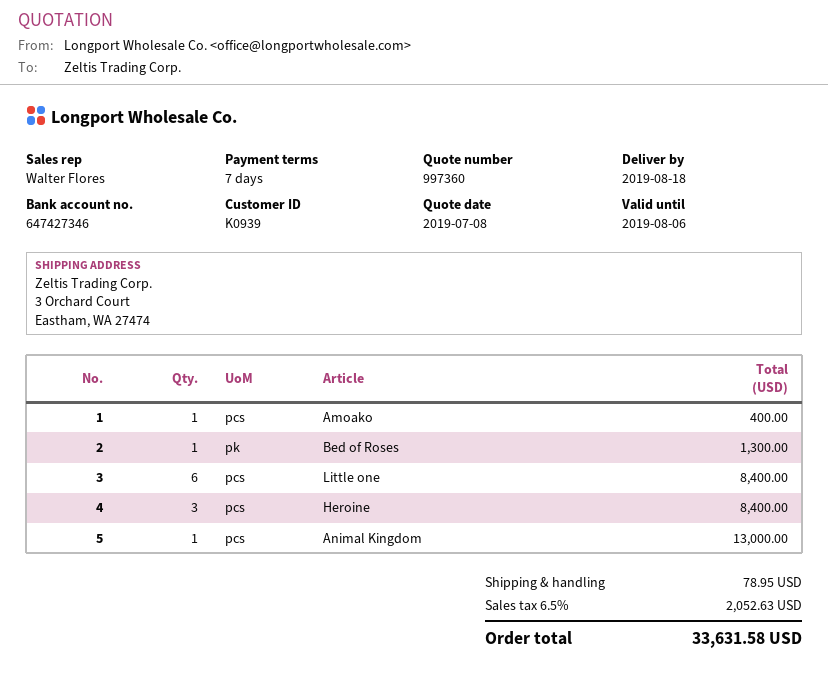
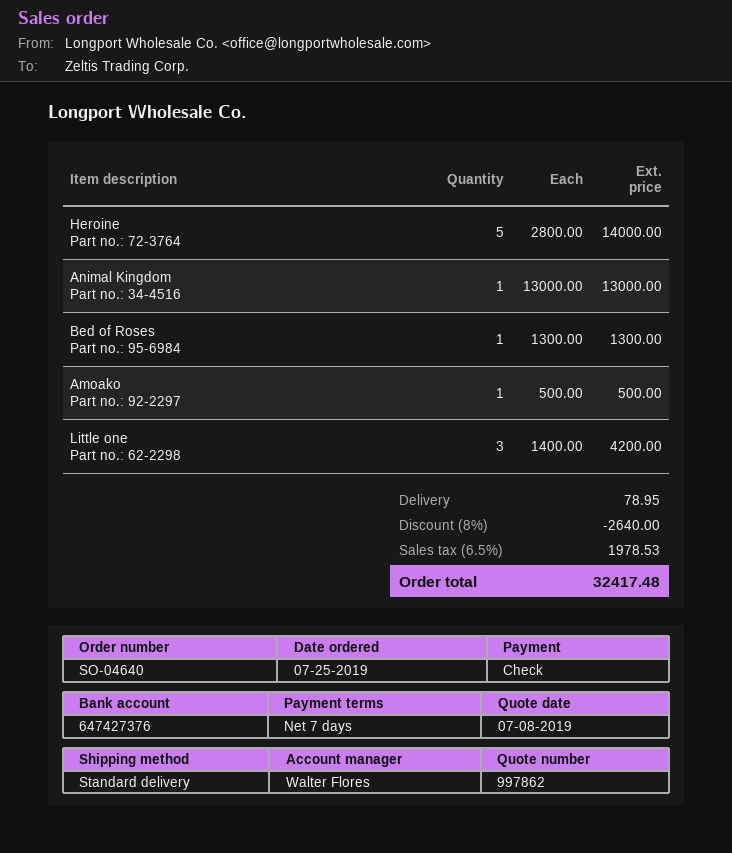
quote number: 997360 -> 997862
bank account: 647427346 -> 647427376
Amoako: 1 for 400.00 -> 1 for 500.00
Little one: 6 for 8400.00 -> 3 for 4200.00
Heroine: 3 for 8400.00 -> 5 for 14000.00
discount: none -> 8% = 2640.00
tax: 6.5% = 2052.63 -> 6.5% = 1978.53
total: 33631.58 -> 32417.48

